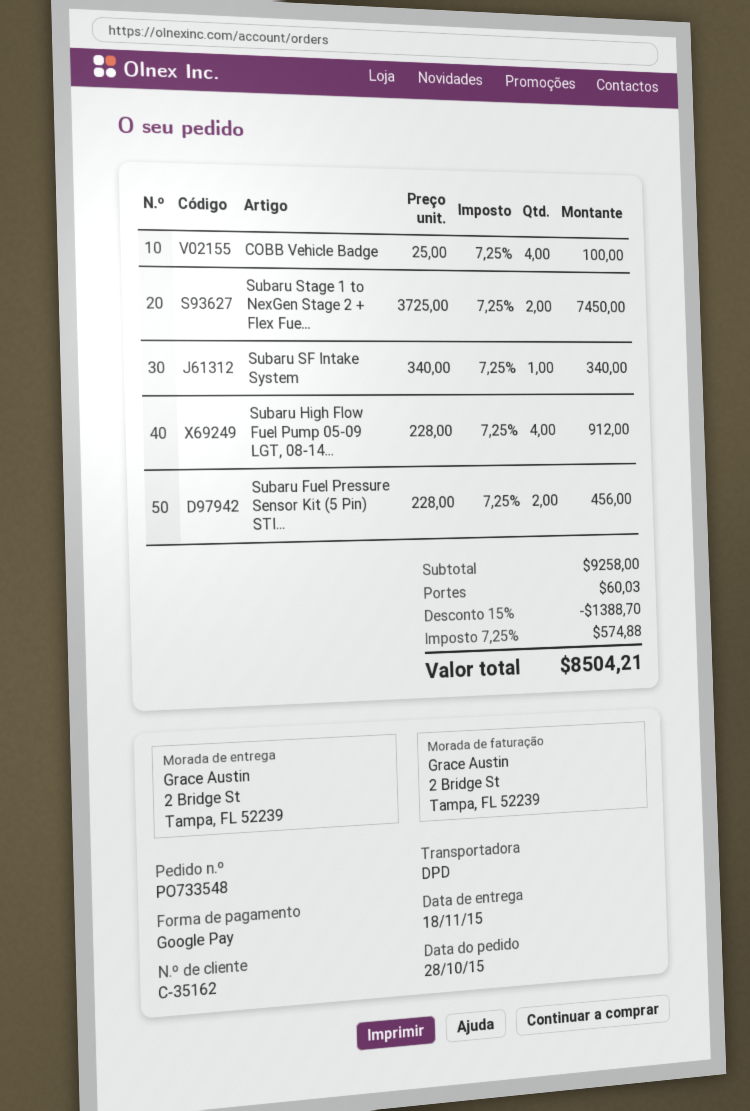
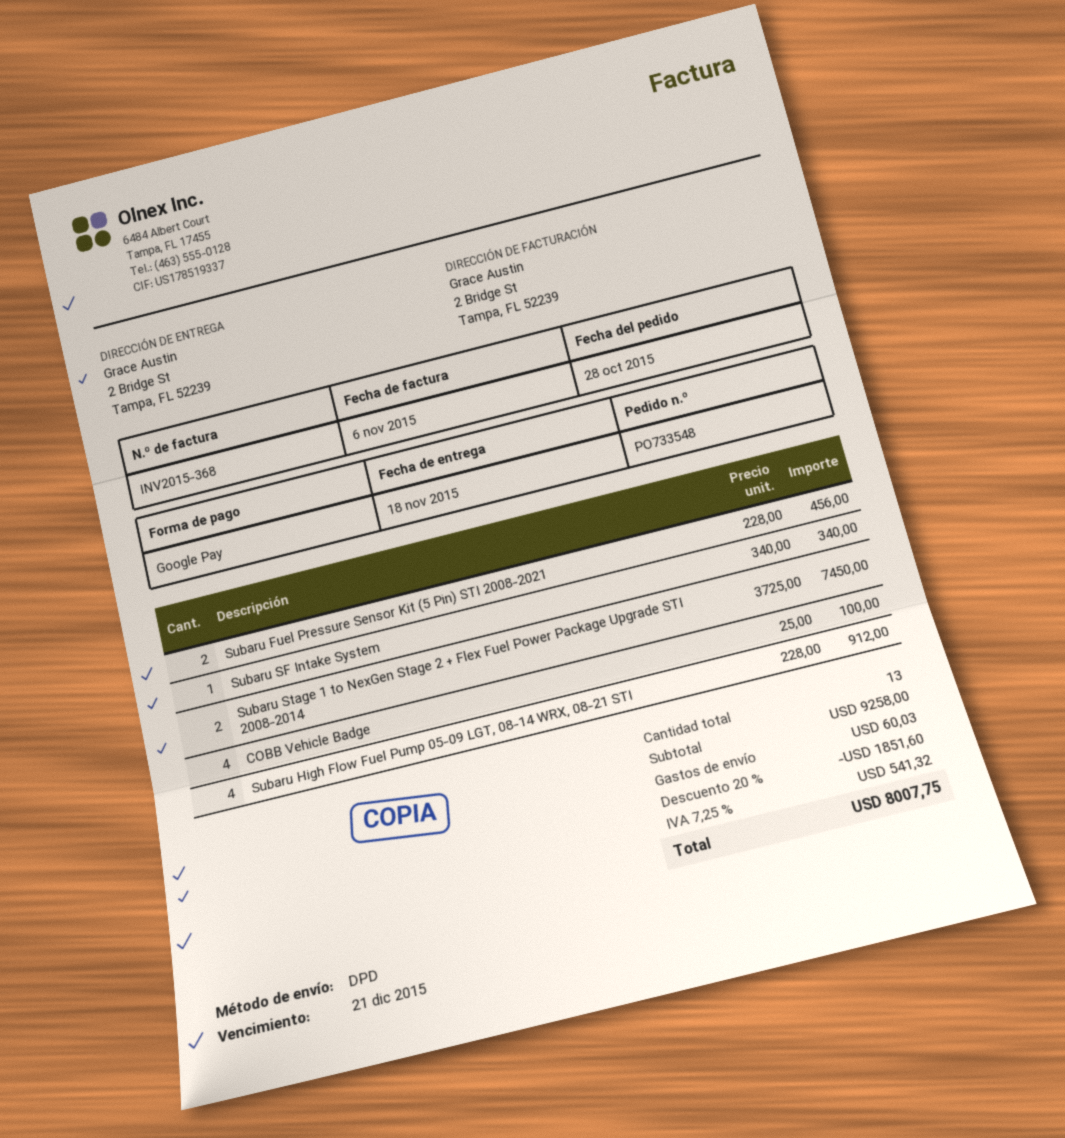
discount: 15% = 1388.70 -> 20% = 1851.60
tax: 7.25% = 574.88 -> 7.25% = 541.32
total: 8504.21 -> 8007.75

